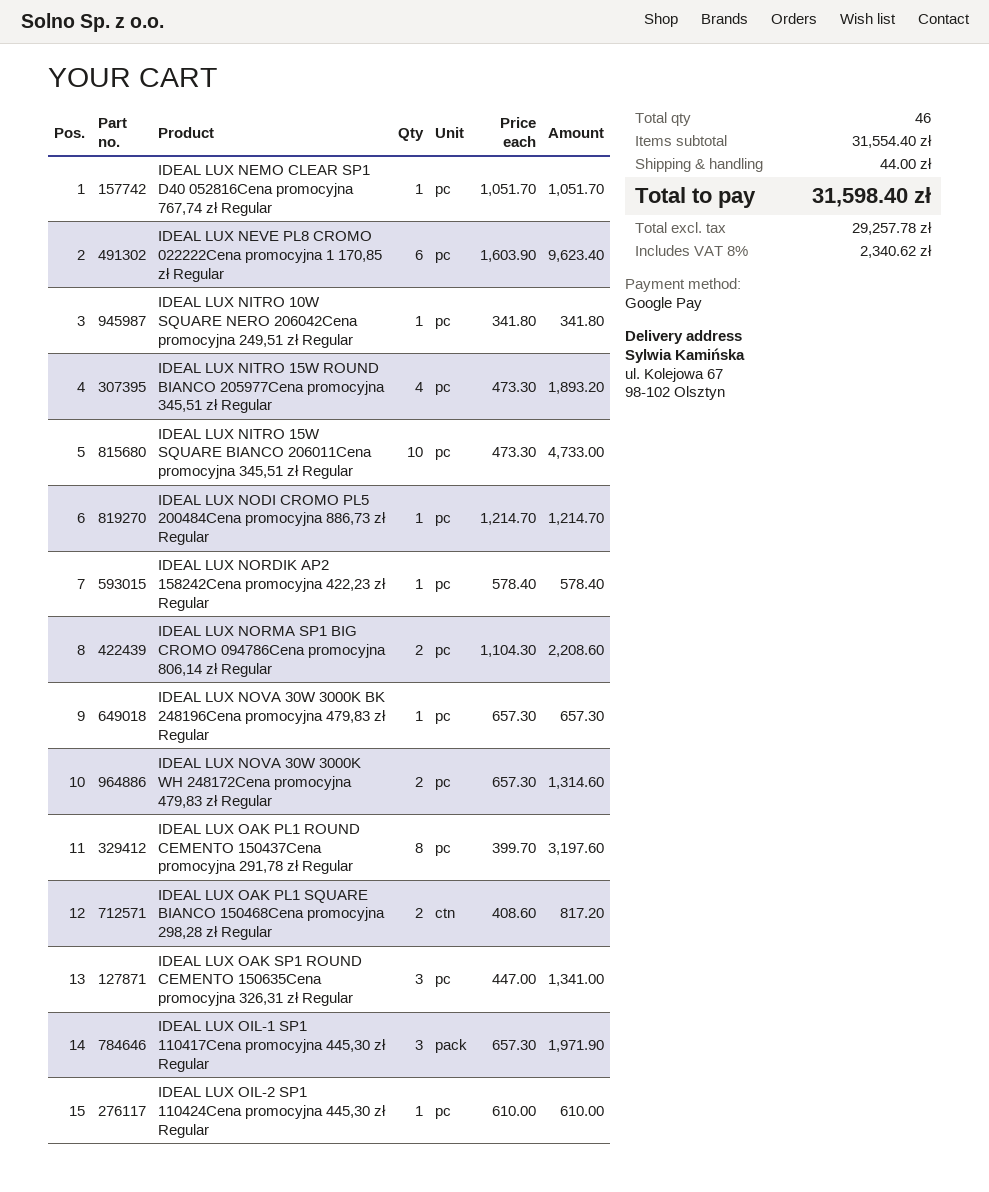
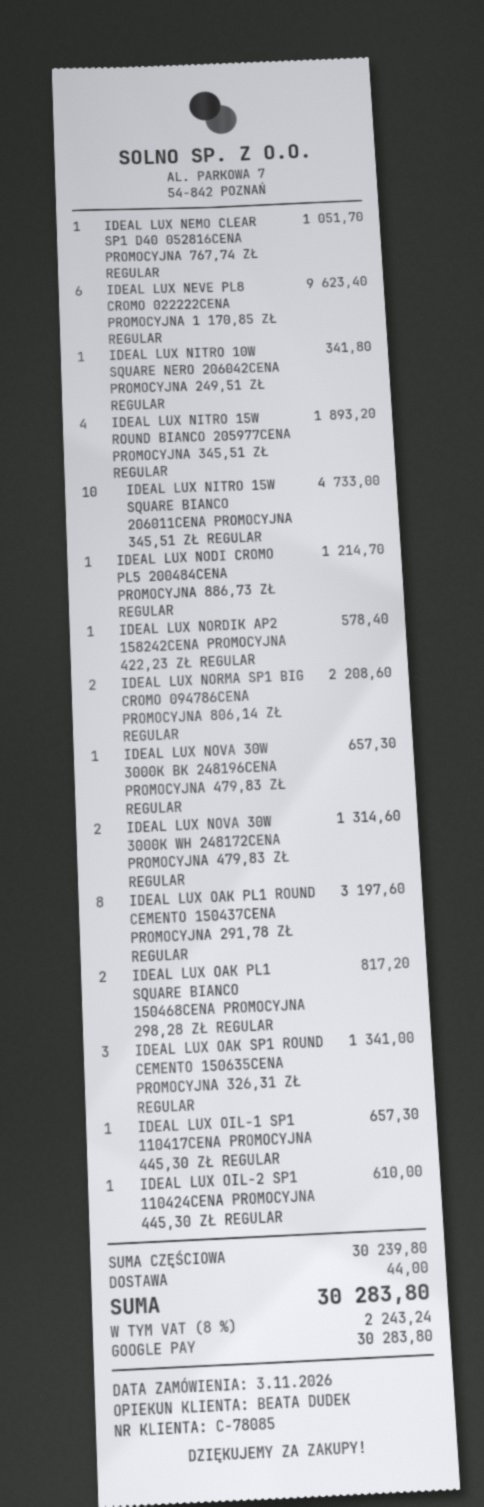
IDEAL LUX OIL-1 SP1 110417Cena promocyjna 445,30 zł Regular: 3 for 1971.90 -> 1 for 657.30
subtotal: 31554.40 -> 30239.80
tax: 8% = 2340.62 -> 8% = 2243.24
total: 31598.40 -> 30283.80

